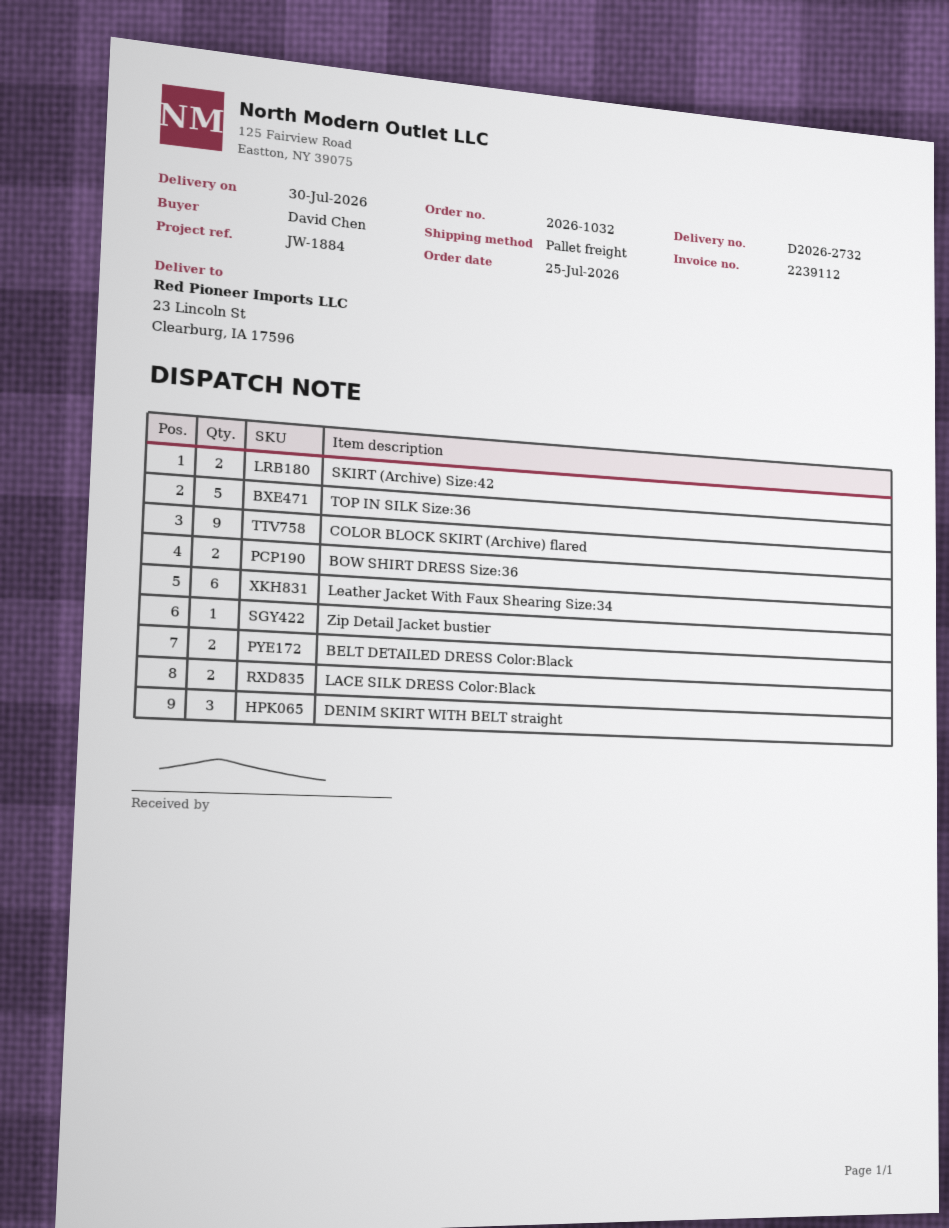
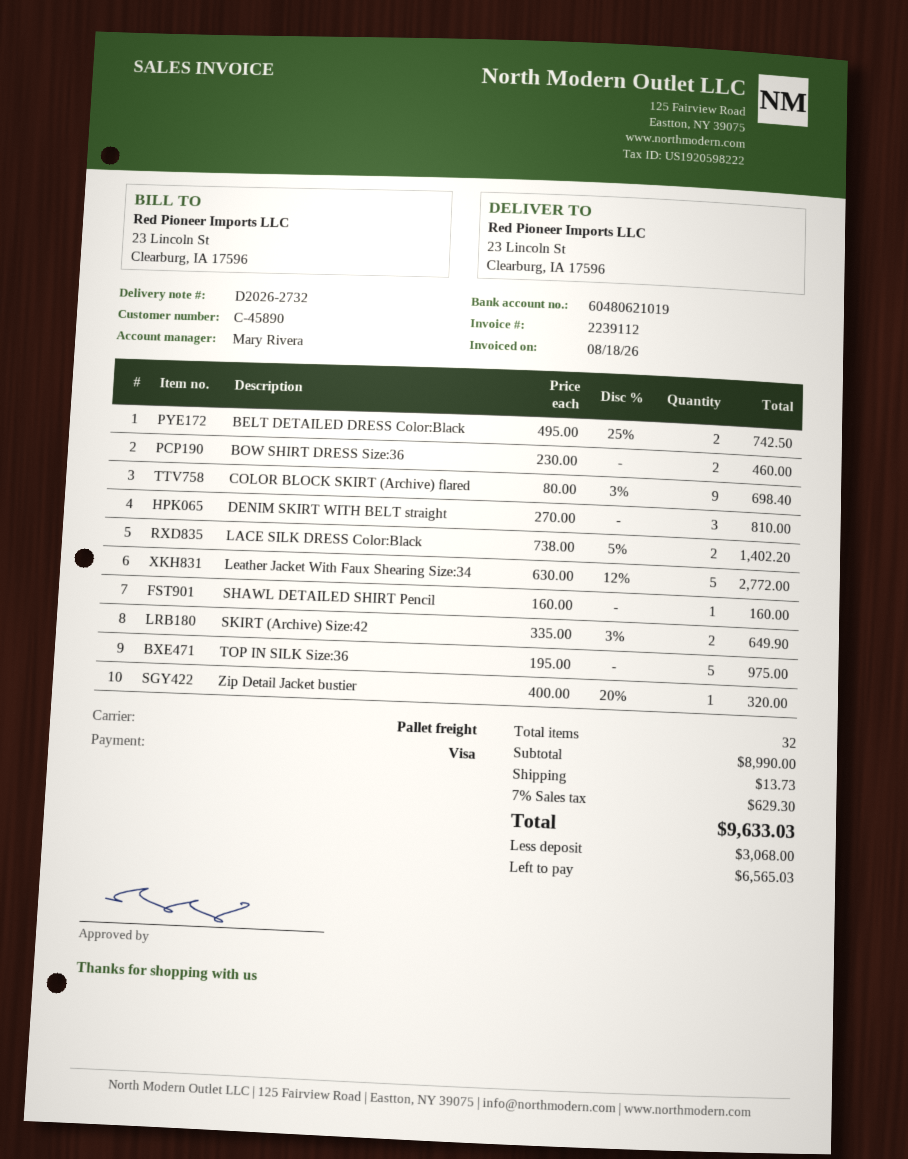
Leather Jacket With Faux Shearing Size:34: 6 -> 5
SHAWL DETAILED SHIRT Pencil: none -> 1

